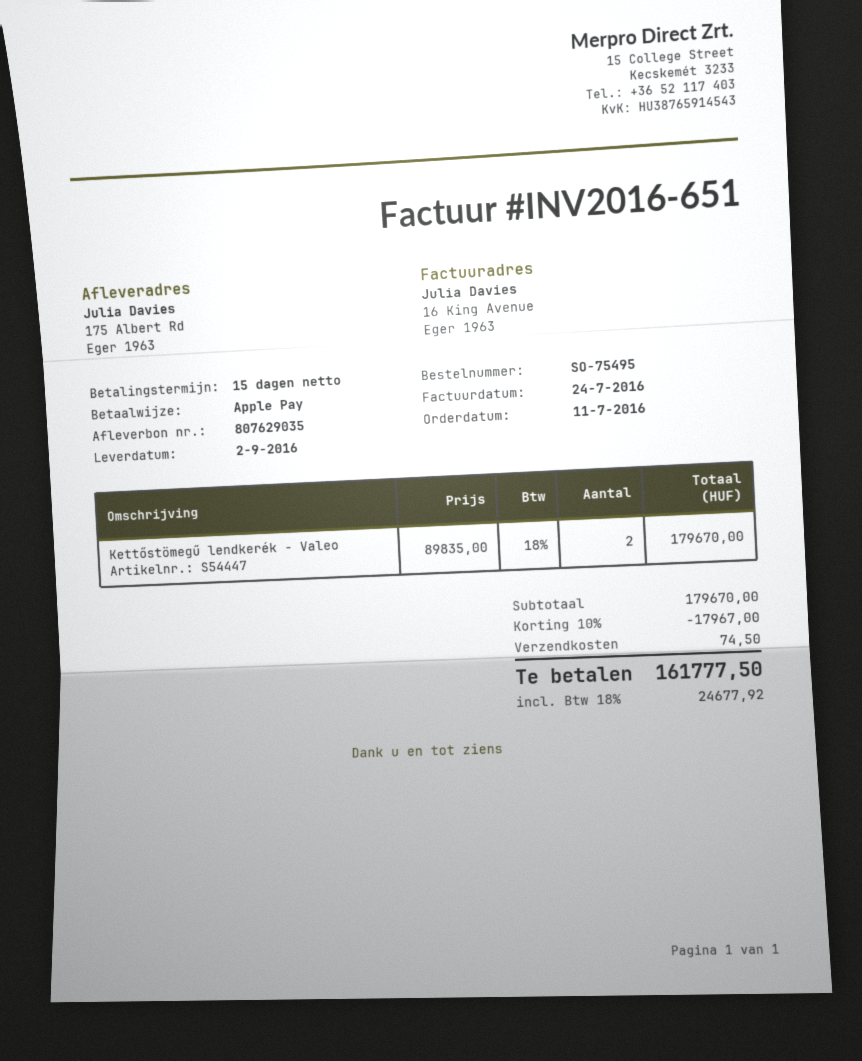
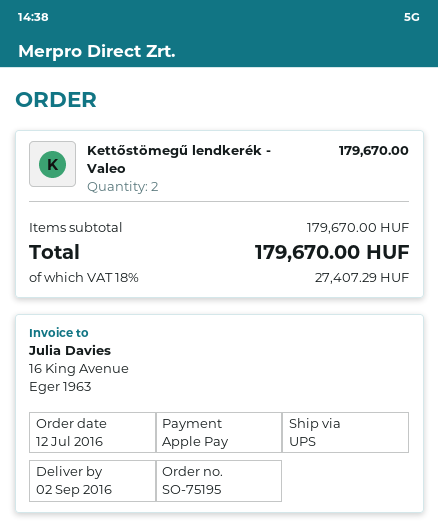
order number: SO-75495 -> SO-75195
order date: 2016-07-11 -> 2016-07-12
discount: 10% = 17967.00 -> none
shipping: 74.50 -> none
tax: 18% = 24677.92 -> 18% = 27407.29
total: 161777.50 -> 179670.00

